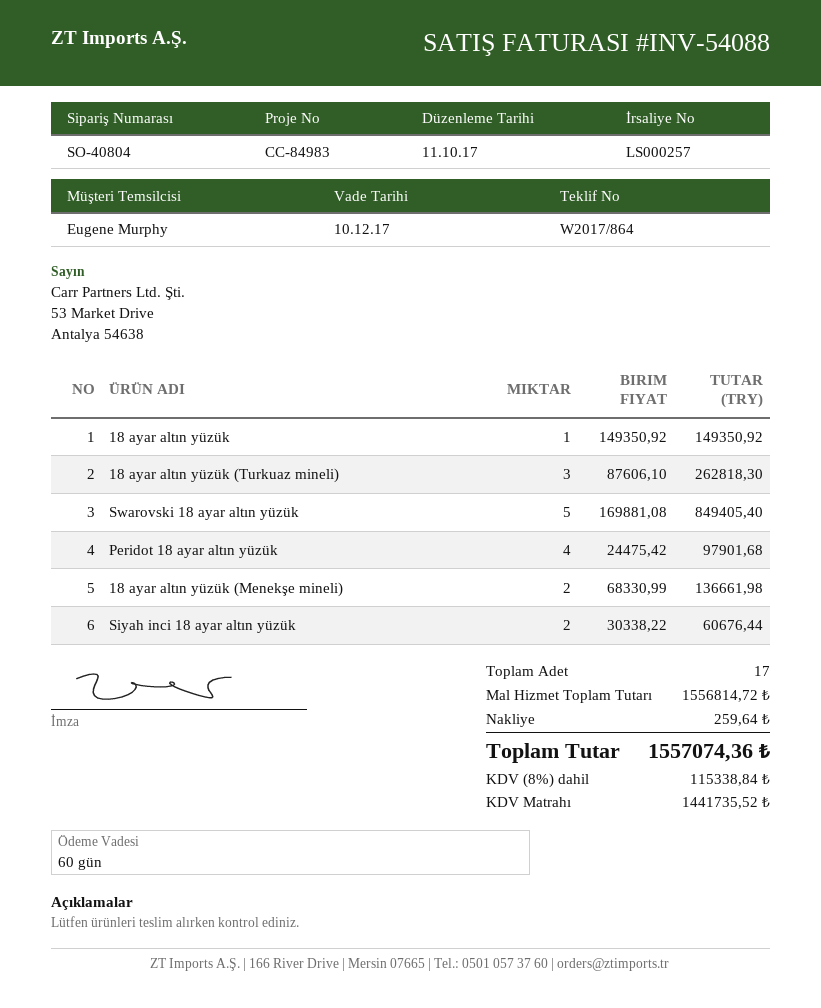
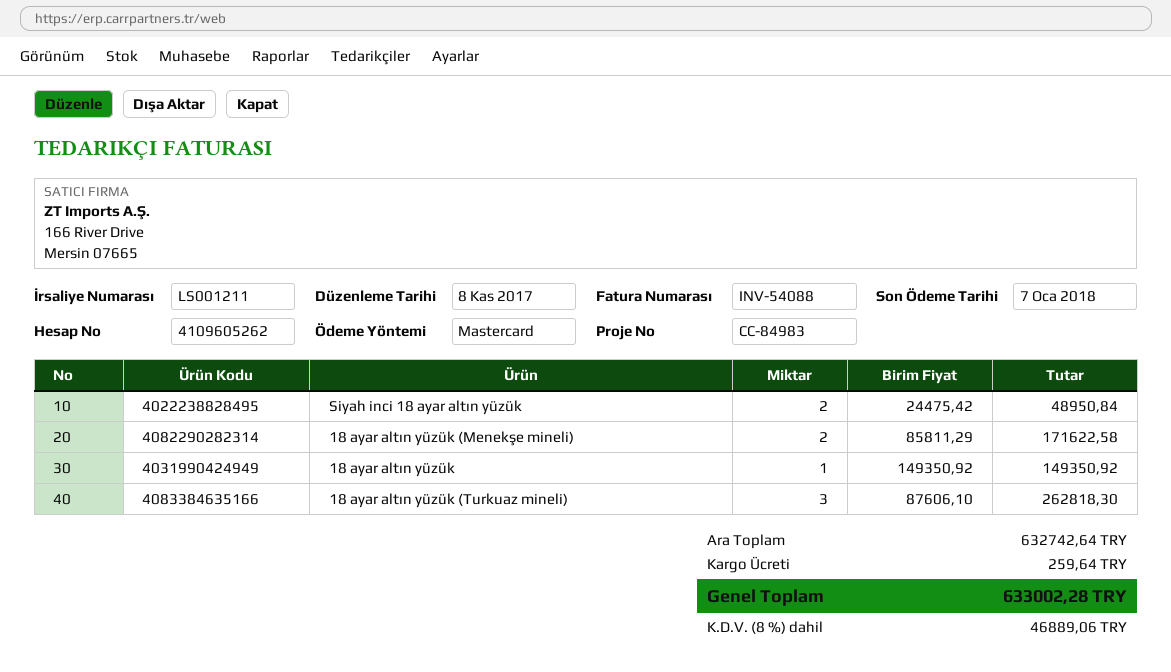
delivery note number: LS000257 -> LS001211
invoice date: 2017-10-11 -> 2017-11-08
due date: 2017-12-10 -> 2018-01-07
Swarovski 18 ayar altın yüzük: 5 x 169881.08 = 849405.40 -> none
Peridot 18 ayar altın yüzük: 4 x 24475.42 = 97901.68 -> none
18 ayar altın yüzük (Menekşe mineli): 2 x 68330.99 = 136661.98 -> 2 x 85811.29 = 171622.58
Siyah inci 18 ayar altın yüzük: 2 x 30338.22 = 60676.44 -> 2 x 24475.42 = 48950.84
subtotal: 1556814.72 -> 632742.64
tax: 8% = 115338.84 -> 8% = 46889.06
total: 1557074.36 -> 633002.28

